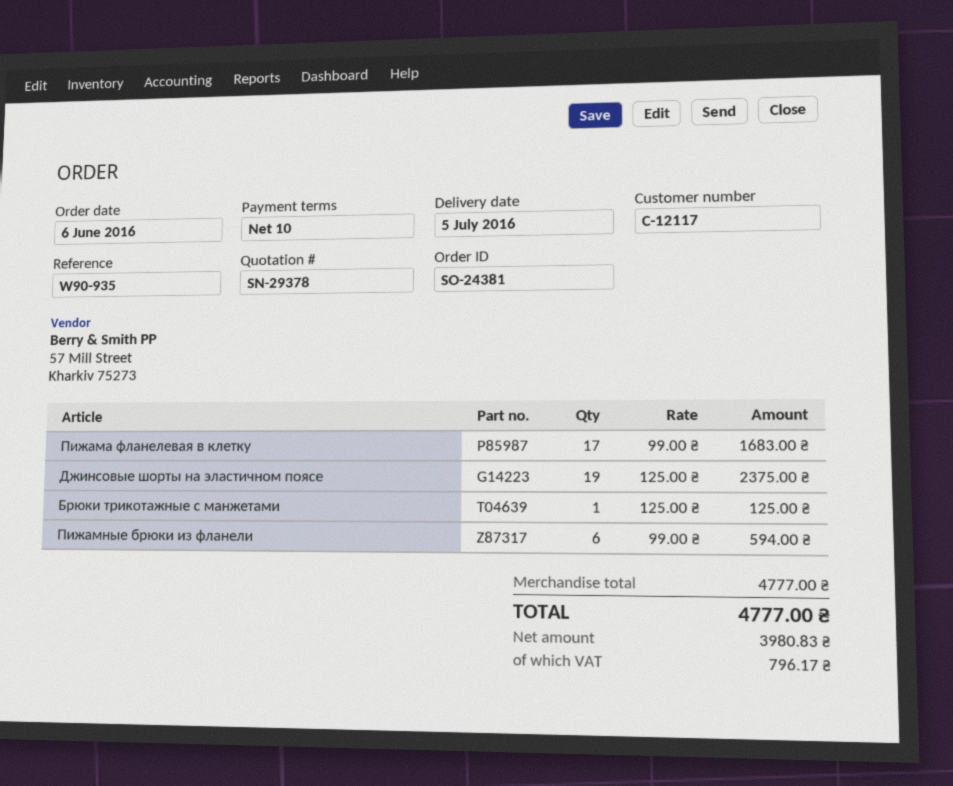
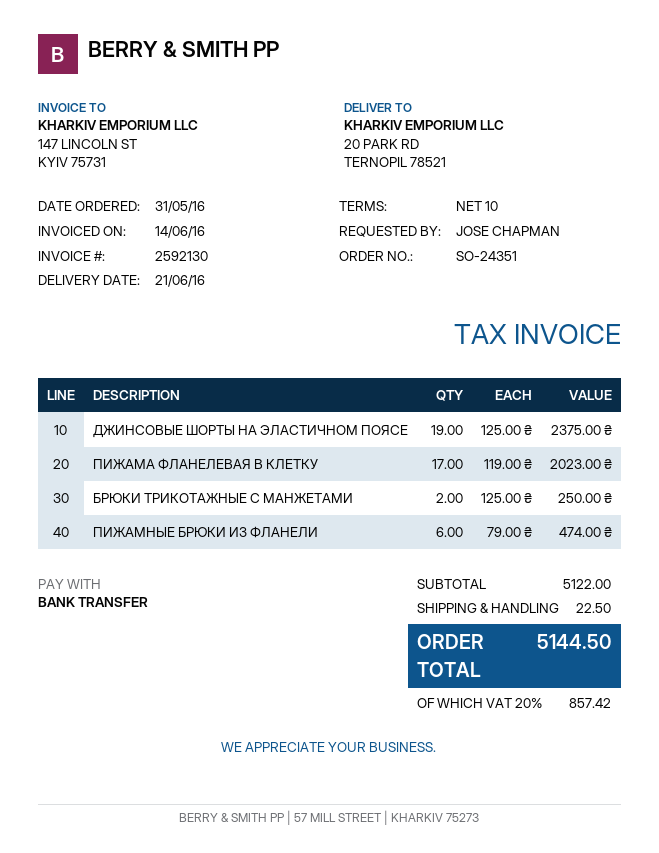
order number: SO-24381 -> SO-24351
order date: 2016-06-06 -> 2016-05-31
delivery date: 2016-07-05 -> 2016-06-21
Пижама фланелевая в клетку: 17 x 99.00 = 1683.00 -> 17 x 119.00 = 2023.00
Брюки трикотажные с манжетами: 1 x 125.00 = 125.00 -> 2 x 125.00 = 250.00
Пижамные брюки из фланели: 6 x 99.00 = 594.00 -> 6 x 79.00 = 474.00
subtotal: 4777.00 -> 5122.00
shipping: none -> 22.50
tax: 796.17 -> 857.42
total: 4777.00 -> 5144.50

